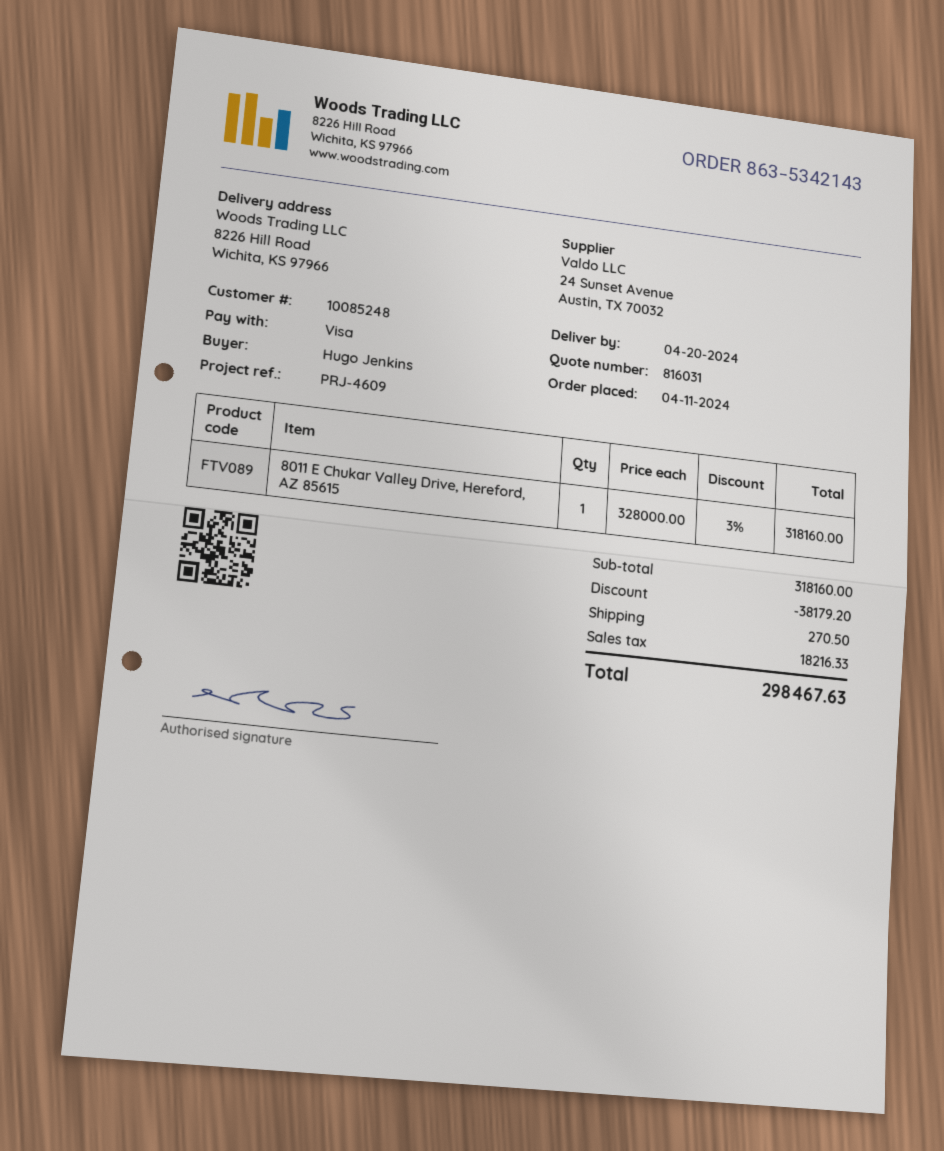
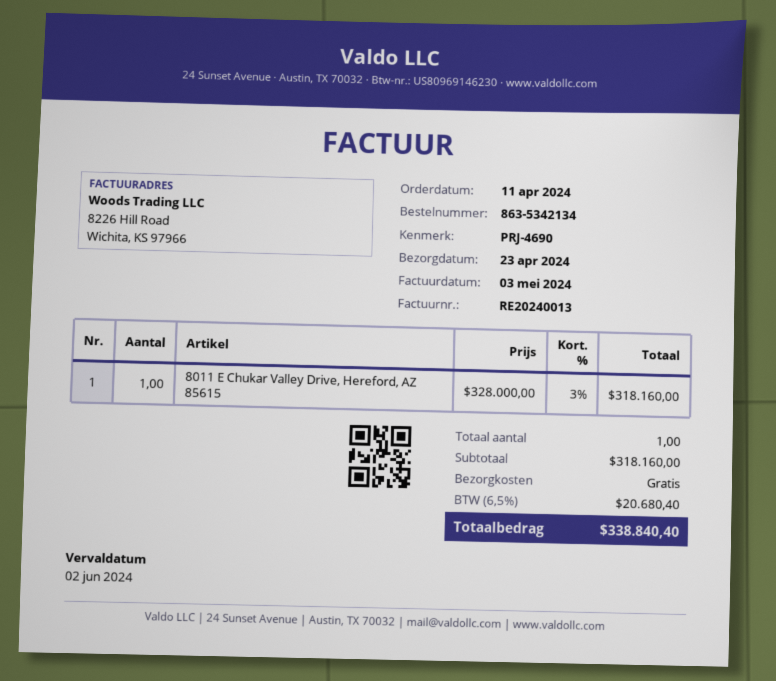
order number: 863-5342143 -> 863-5342134
delivery date: 2024-04-20 -> 2024-04-23
reference: PRJ-4609 -> PRJ-4690
discount: 38179.20 -> none
shipping: 270.50 -> 0.00
tax: 18216.33 -> 20680.40
total: 298467.63 -> 338840.40

